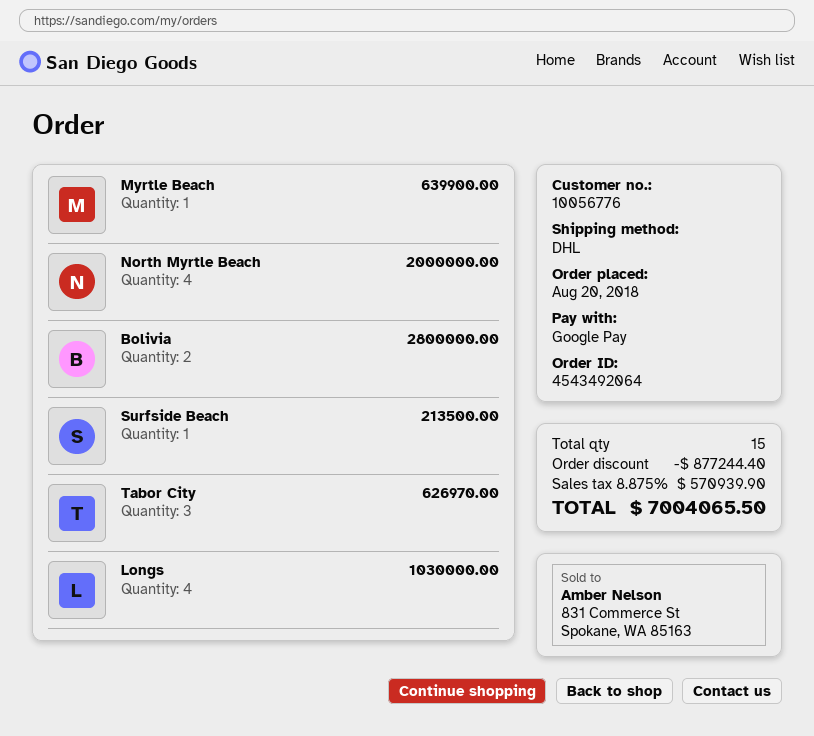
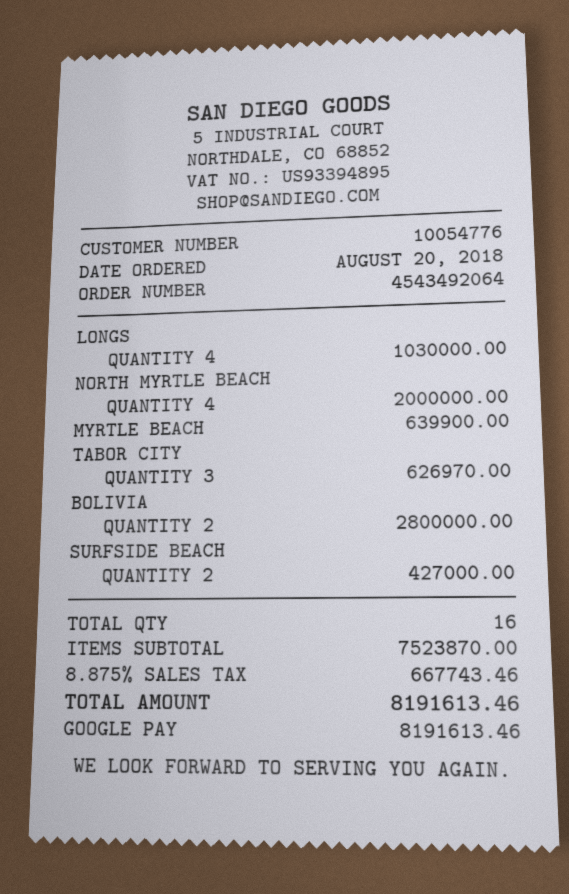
customer number: 10056776 -> 10054776
Surfside Beach: 1 for 213500.00 -> 2 for 427000.00
total quantity: 15 -> 16
discount: 877244.40 -> none
tax: 8.875% = 570939.90 -> 8.875% = 667743.46
total: 7004065.50 -> 8191613.46

